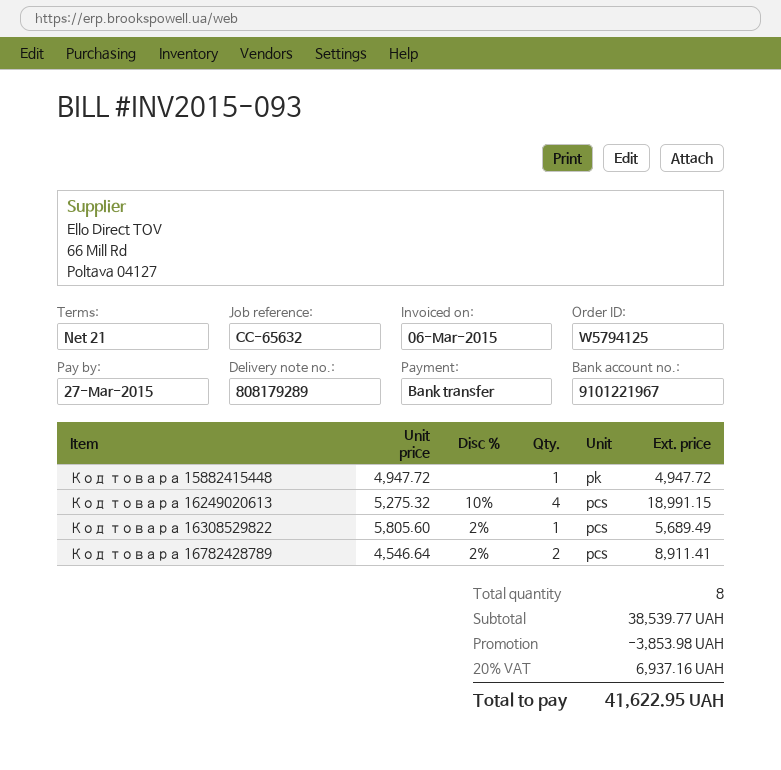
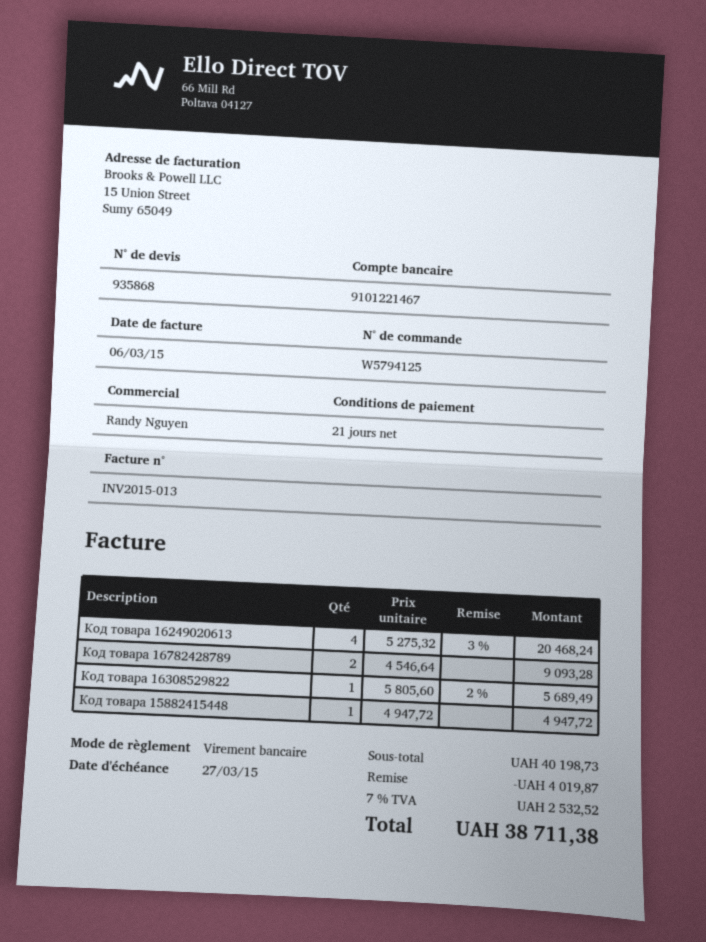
invoice number: INV2015-093 -> INV2015-013
bank account: 9101221967 -> 9101221467
Код товара 16249020613: 4 x 5275.32 - 10% = 18991.15 -> 4 x 5275.32 - 3% = 20468.24
Код товара 16782428789: 2 x 4546.64 - 2% = 8911.41 -> 2 x 4546.64 = 9093.28
subtotal: 38539.77 -> 40198.73
discount: 3853.98 -> 4019.87
tax: 20% = 6937.16 -> 7% = 2532.52
total: 41622.95 -> 38711.38

